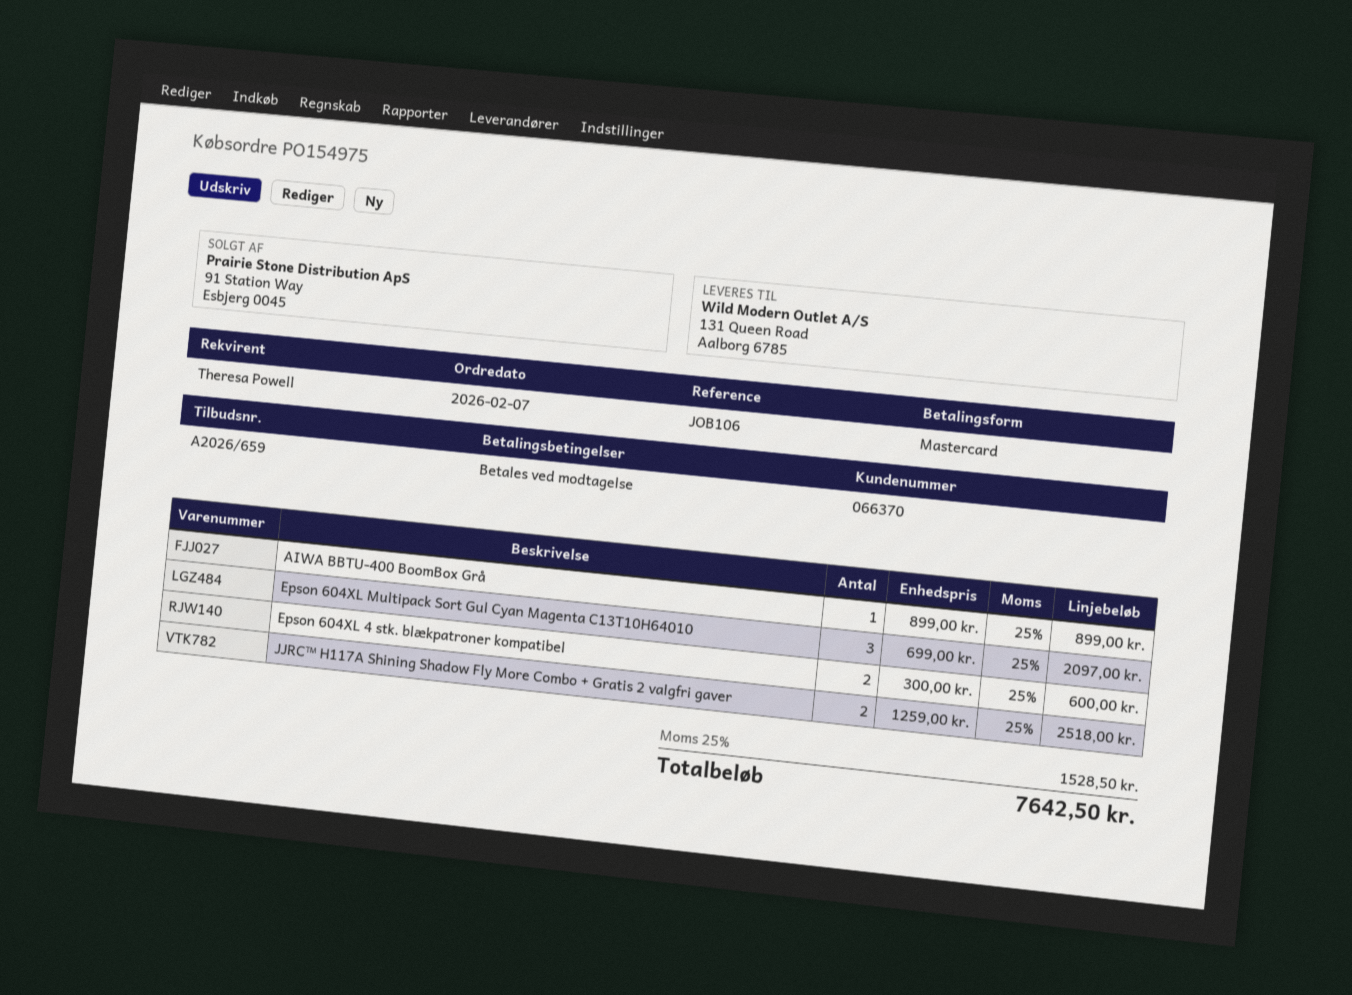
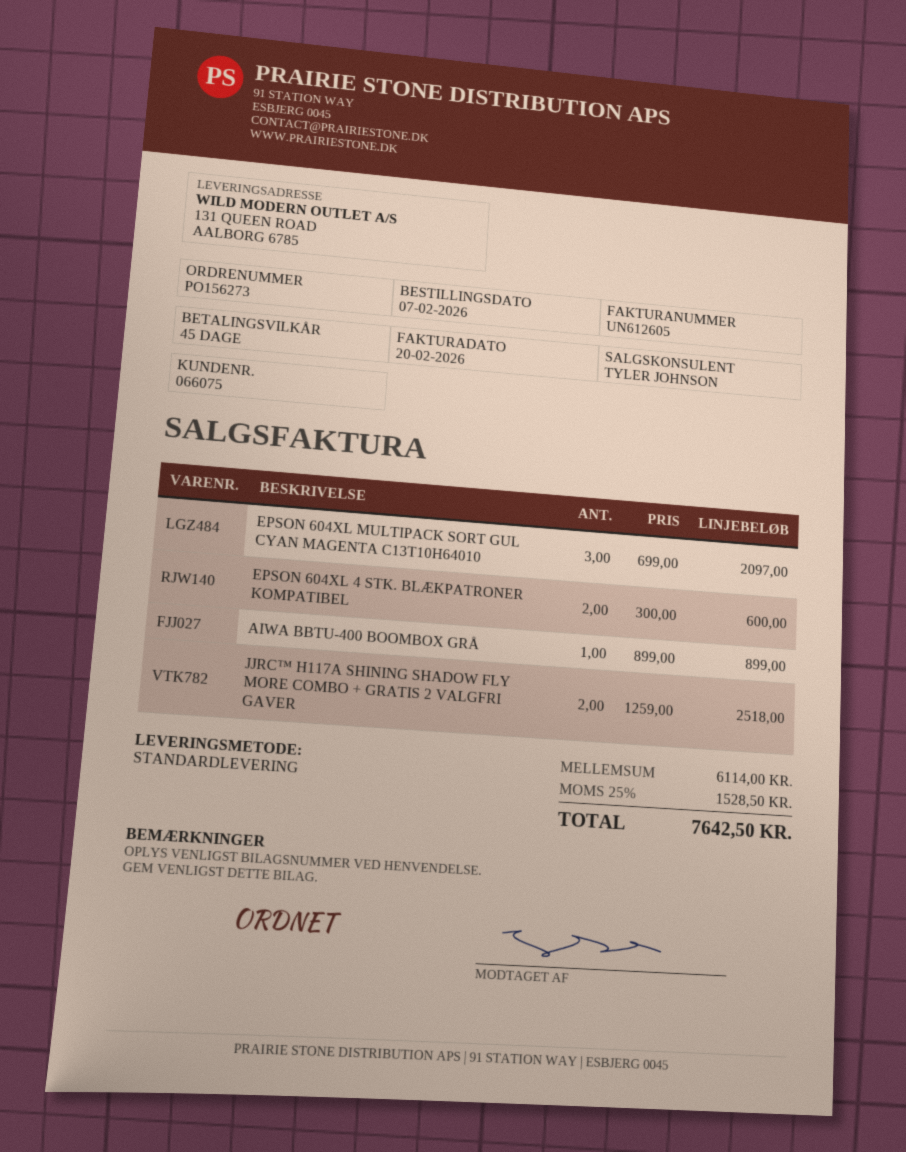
order number: PO154975 -> PO156273
payment terms: on receipt -> 45 days
customer number: 066370 -> 066075

